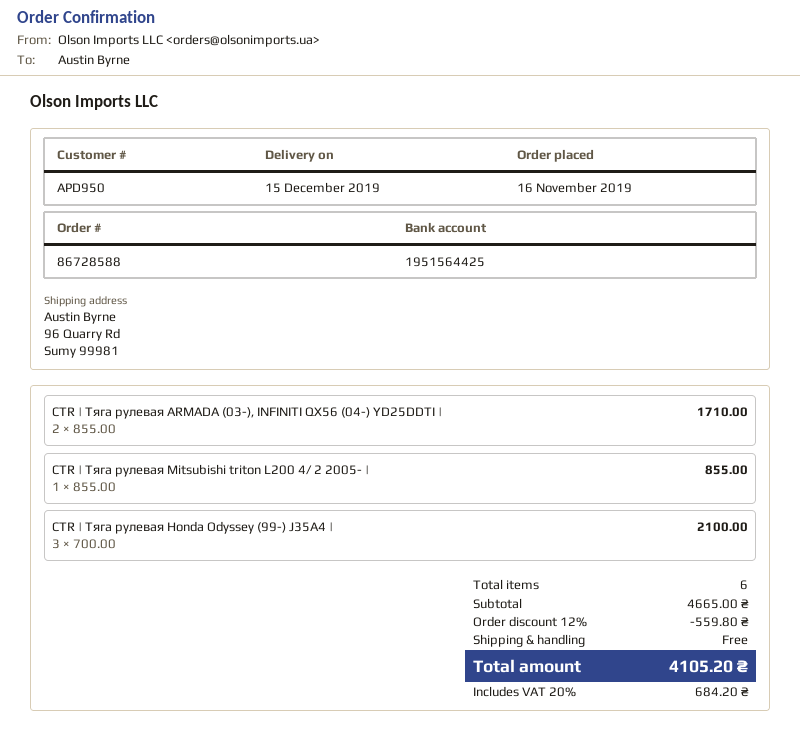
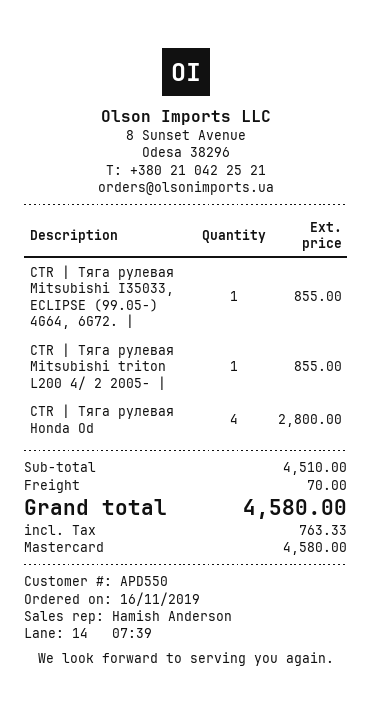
customer number: APD950 -> APD550
CTR | Тяга рулевая ARMADA (03-), INFINITI QX56 (04-) YD25DDTI |: 2 for 1710.00 -> none
CTR | Тяга рулевая Honda Odyssey (99-) J35A4 |: 3 for 2100.00 -> 4 for 2800.00
CTR | Тяга рулевая Mitsubishi I35033, ECLIPSE (99.05-) 4G64, 6G72. |: none -> 1 for 855.00
subtotal: 4665.00 -> 4510.00
discount: 12% = 559.80 -> none
shipping: 0.00 -> 70.00
tax: 684.20 -> 763.33
total: 4105.20 -> 4580.00

